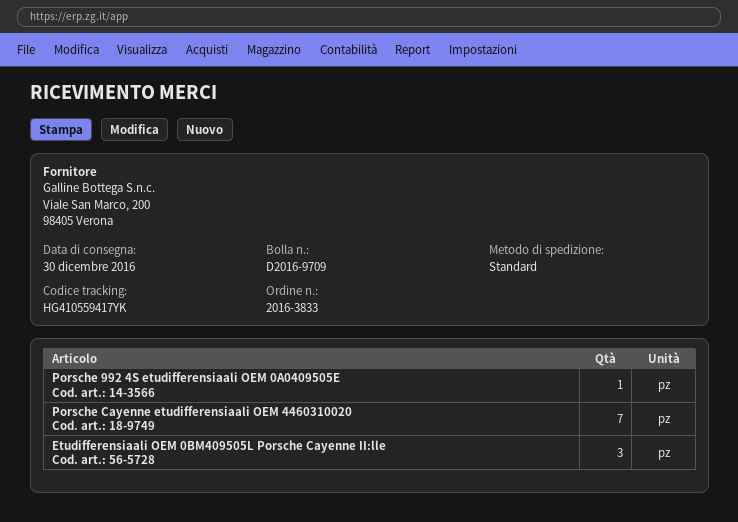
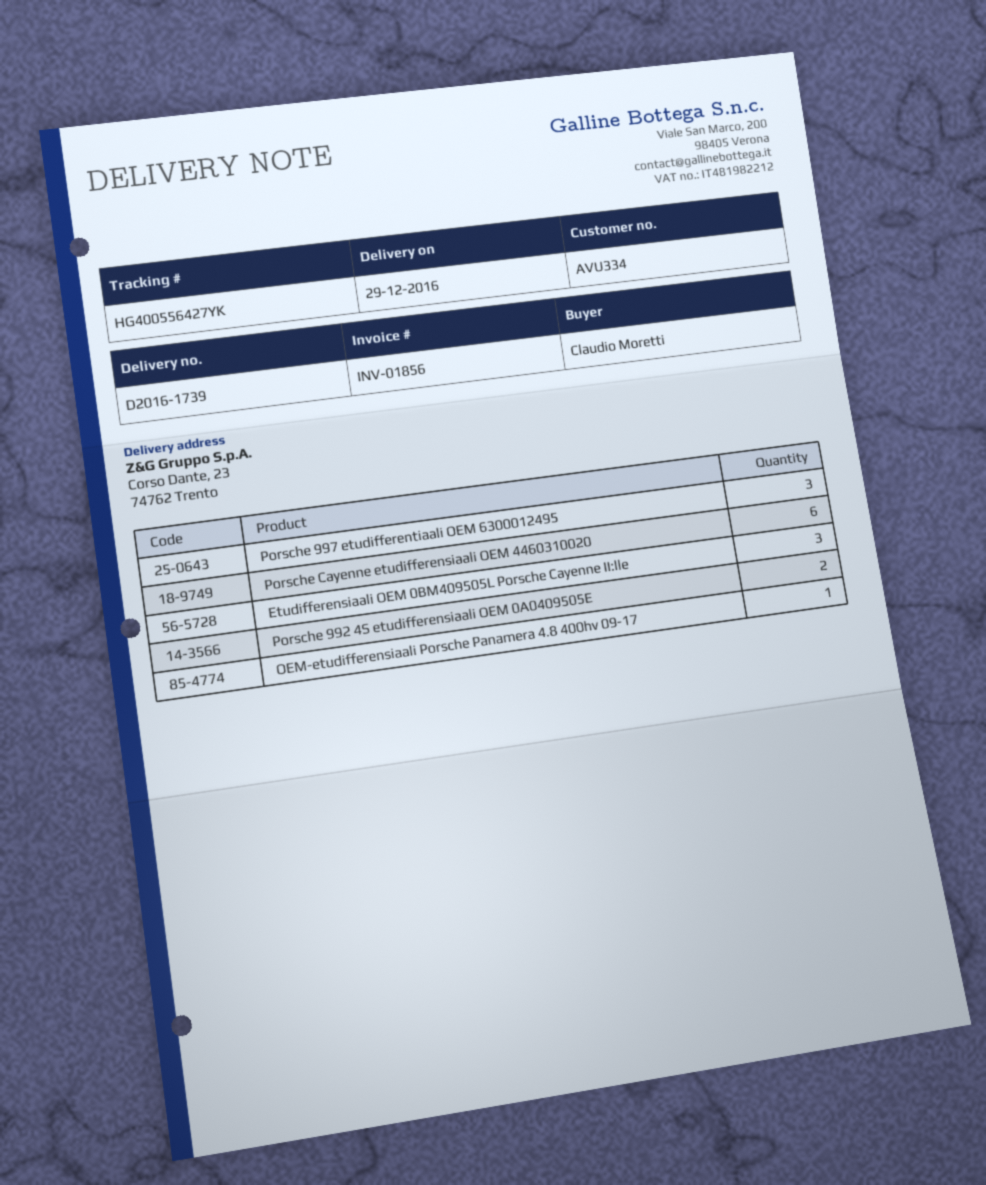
delivery note number: D2016-9709 -> D2016-1739
delivery date: 2016-12-30 -> 2016-12-29
tracking number: HG410559417YK -> HG400556427YK
Porsche 992 4S etudifferensiaali OEM 0A0409505E: 1 -> 2
Porsche Cayenne etudifferensiaali OEM 4460310020: 7 -> 6
Porsche 997 etudifferentiaali OEM 6300012495: none -> 3
OEM-etudifferensiaali Porsche Panamera 4.8 400hv 09-17: none -> 1

